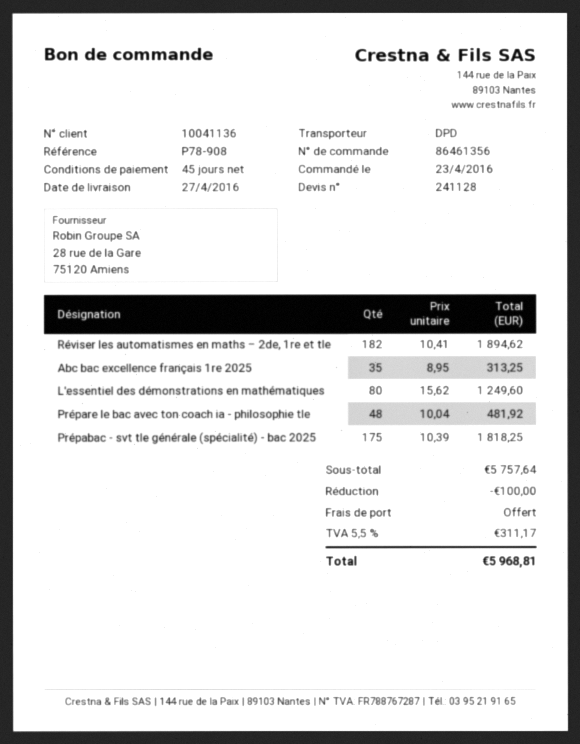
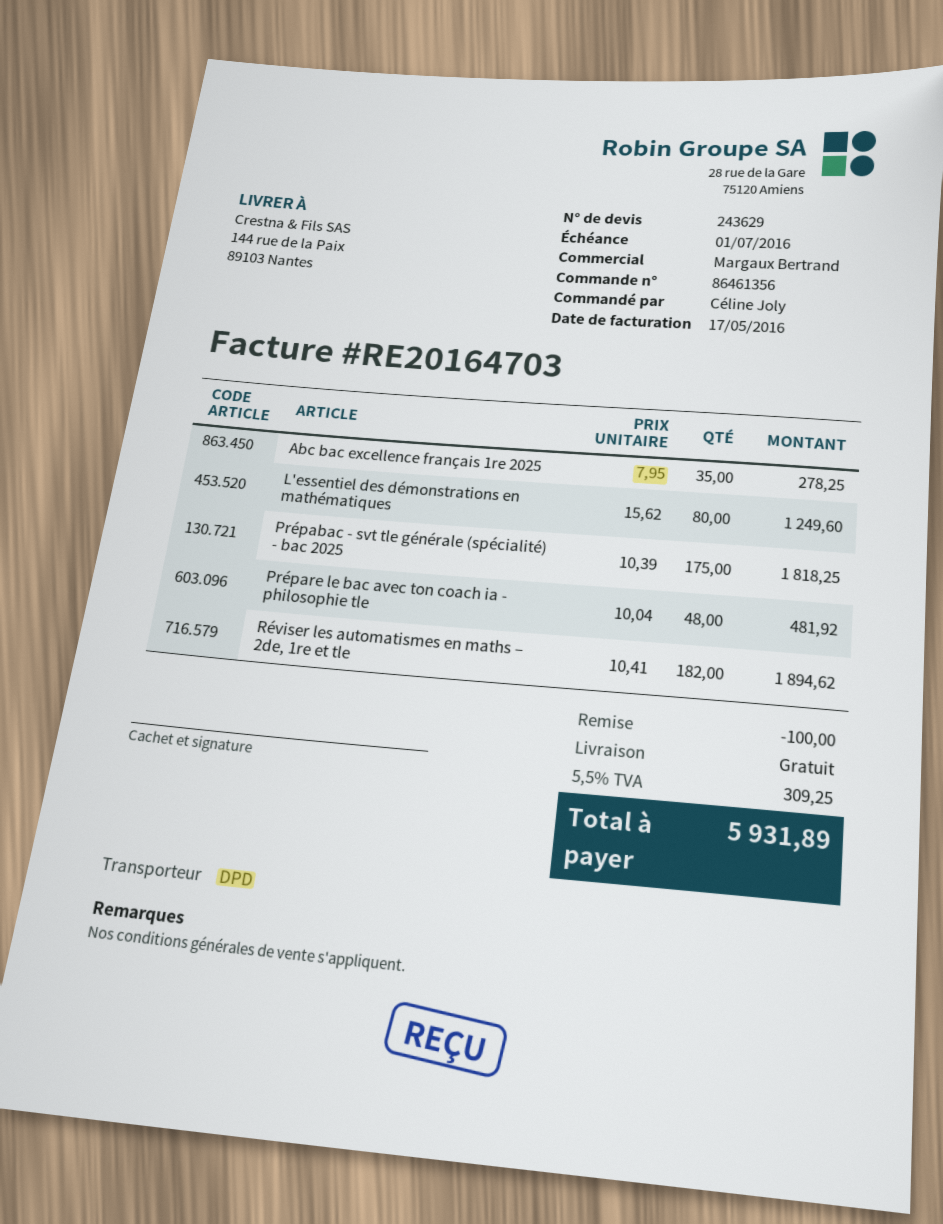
quote number: 241128 -> 243629
Abc bac excellence français 1re 2025: 35 x 8.95 = 313.25 -> 35 x 7.95 = 278.25
tax: 5.5% = 311.17 -> 5.5% = 309.25
total: 5968.81 -> 5931.89

